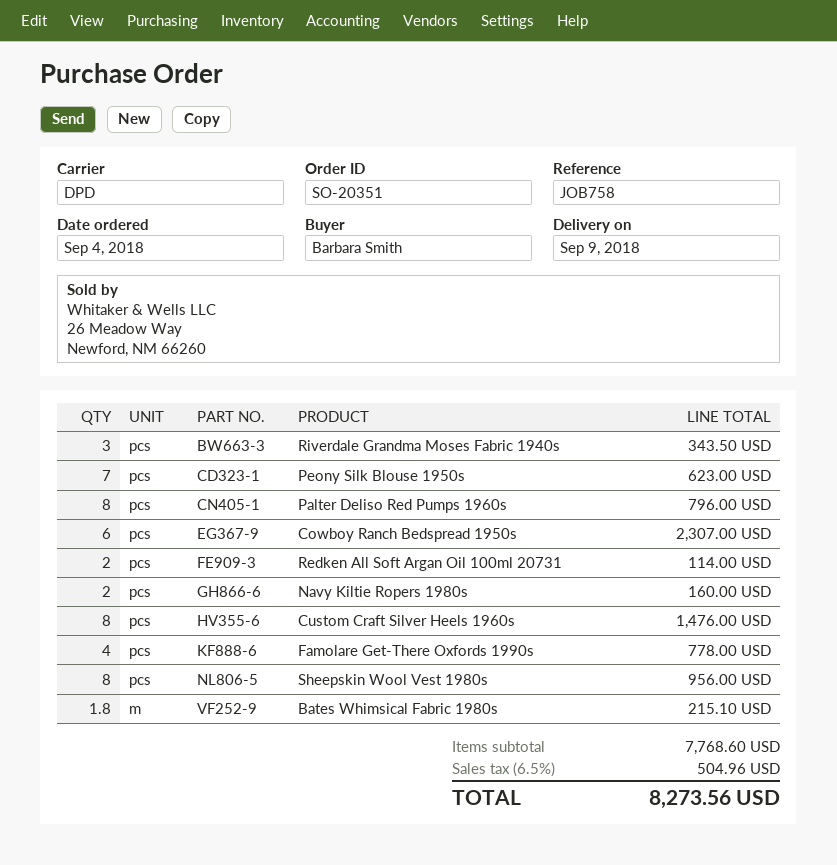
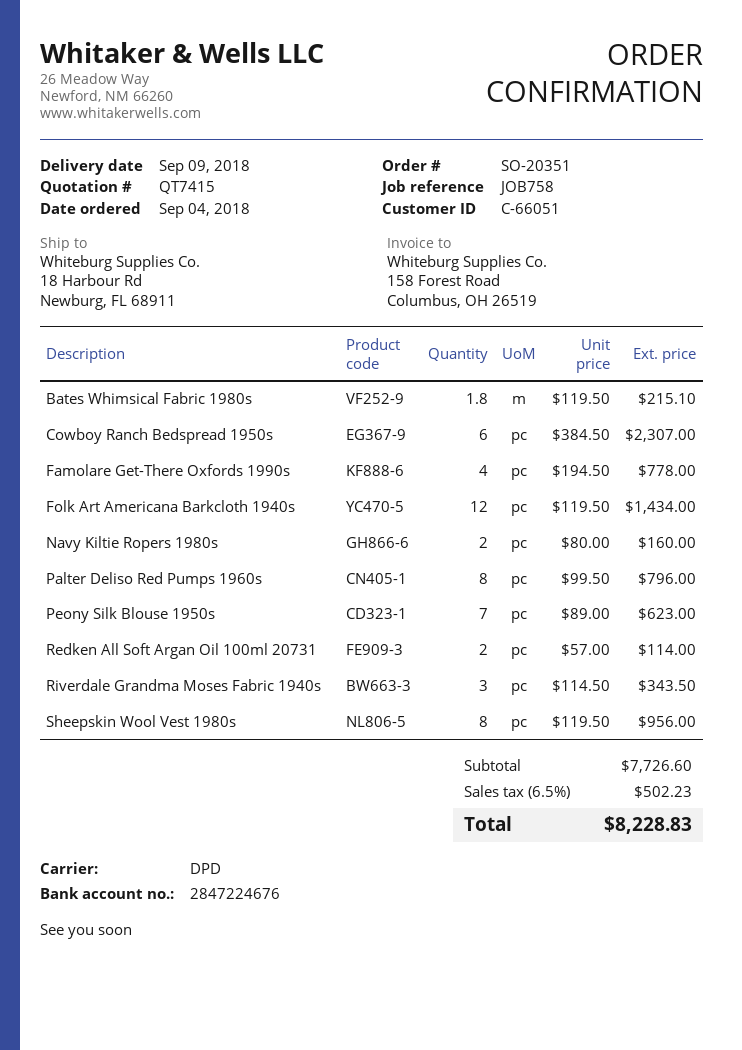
Custom Craft Silver Heels 1960s: 8 for 1476.00 -> none
Folk Art Americana Barkcloth 1940s: none -> 12 for 1434.00
subtotal: 7768.60 -> 7726.60
tax: 6.5% = 504.96 -> 6.5% = 502.23
total: 8273.56 -> 8228.83

